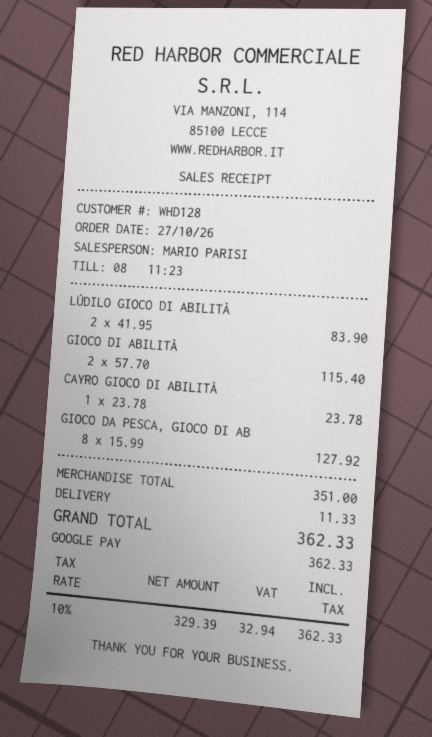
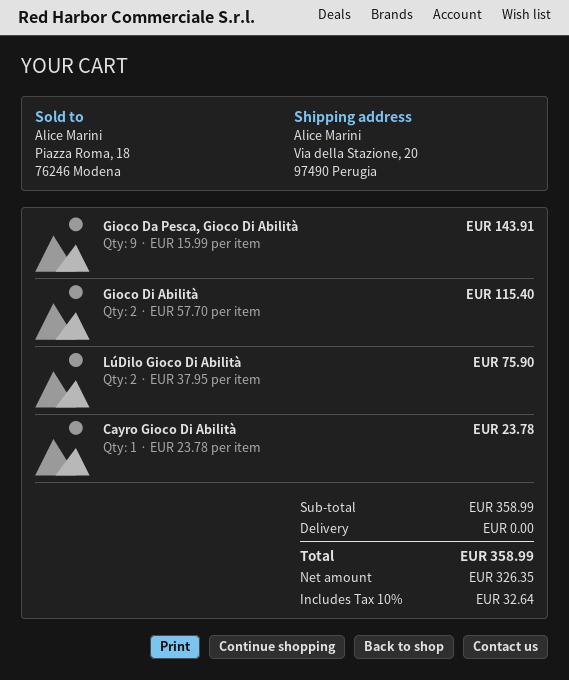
LÚDILO GIOCO DI ABILITÀ: 2 x 41.95 = 83.90 -> 2 x 37.95 = 75.90
GIOCO DA PESCA, GIOCO DI AB: 8 x 15.99 = 127.92 -> 9 x 15.99 = 143.91
subtotal: 351.00 -> 358.99
shipping: 11.33 -> 0.00
net: 329.39 -> 326.35
tax: 10% = 32.94 -> 10% = 32.64
total: 362.33 -> 358.99

